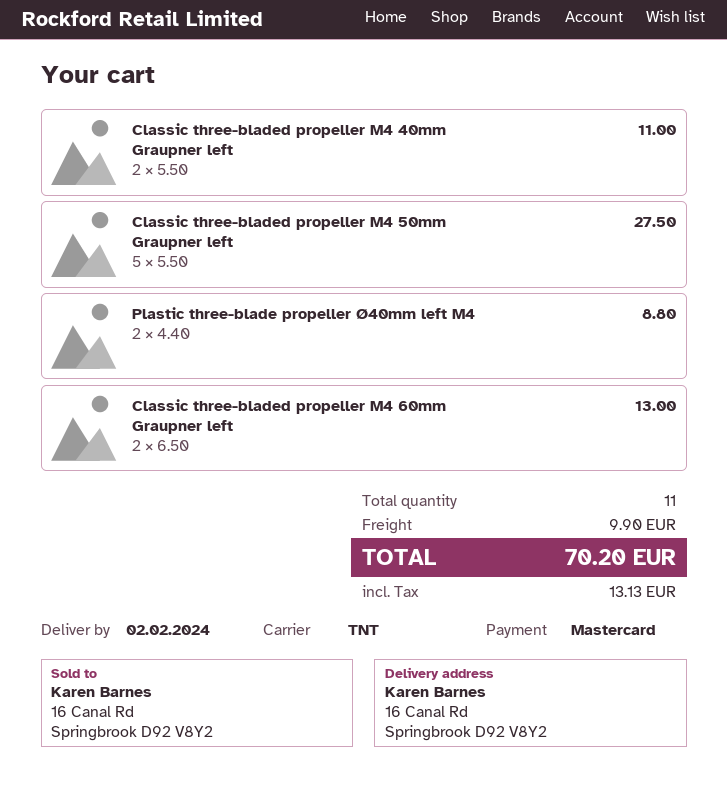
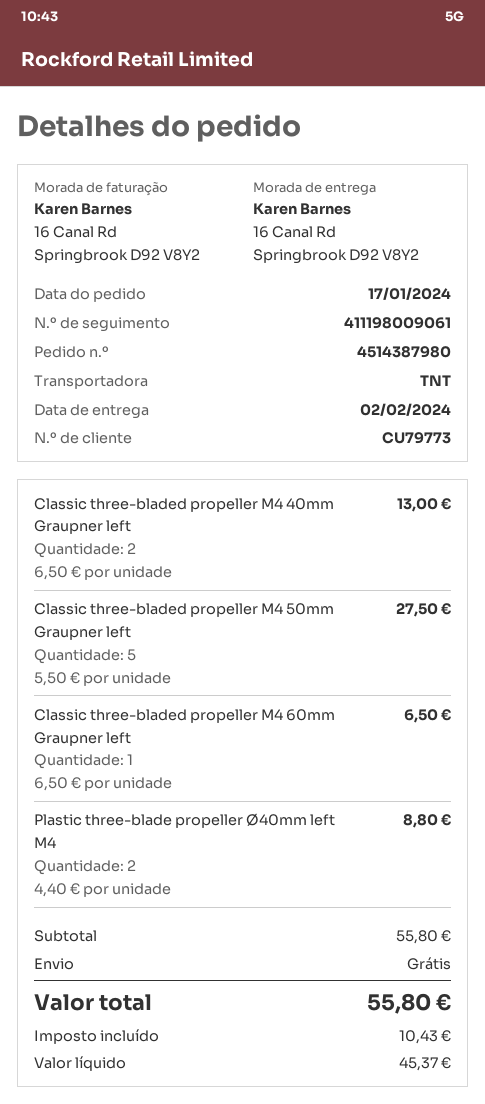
Classic three-bladed propeller M4 40mm Graupner left: 2 x 5.50 = 11.00 -> 2 x 6.50 = 13.00
Classic three-bladed propeller M4 60mm Graupner left: 2 x 6.50 = 13.00 -> 1 x 6.50 = 6.50
shipping: 9.90 -> 0.00
tax: 13.13 -> 10.43
total: 70.20 -> 55.80

